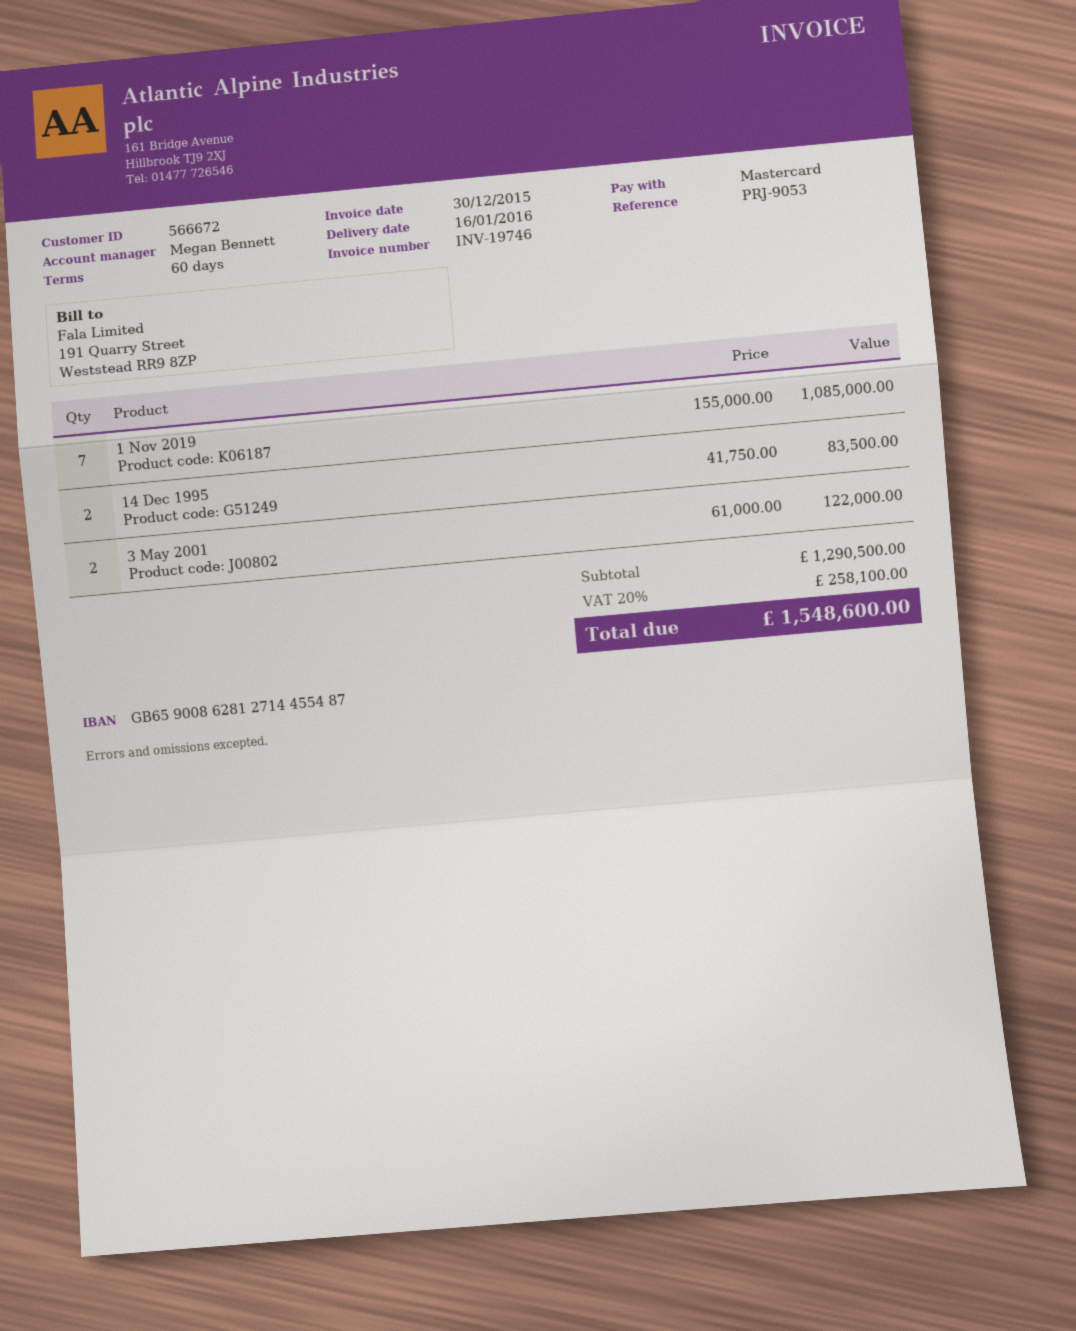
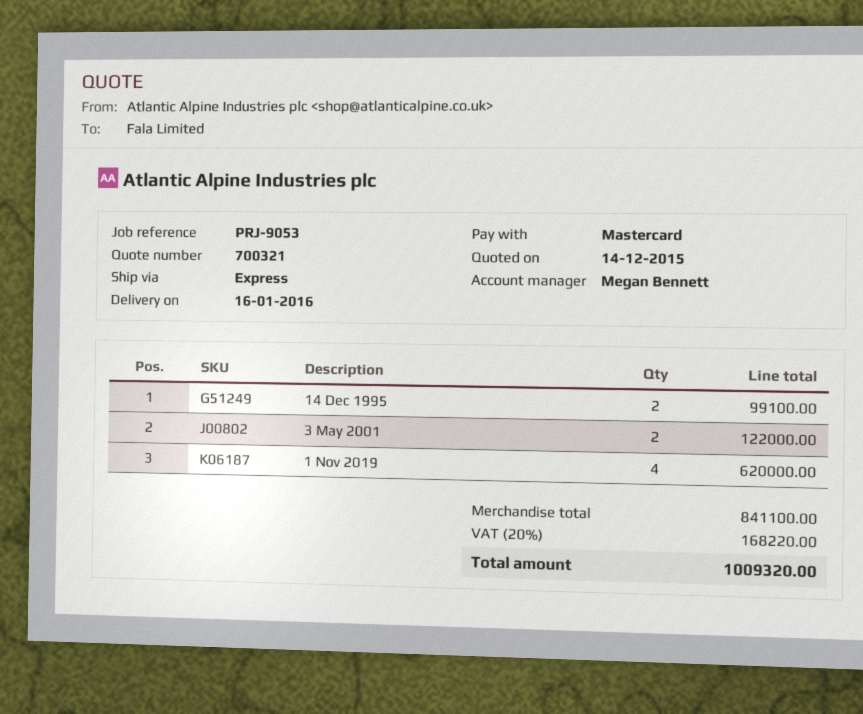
1 Nov 2019: 7 for 1085000.00 -> 4 for 620000.00
14 Dec 1995: 2 for 83500.00 -> 2 for 99100.00
subtotal: 1290500.00 -> 841100.00
tax: 20% = 258100.00 -> 20% = 168220.00
total: 1548600.00 -> 1009320.00

